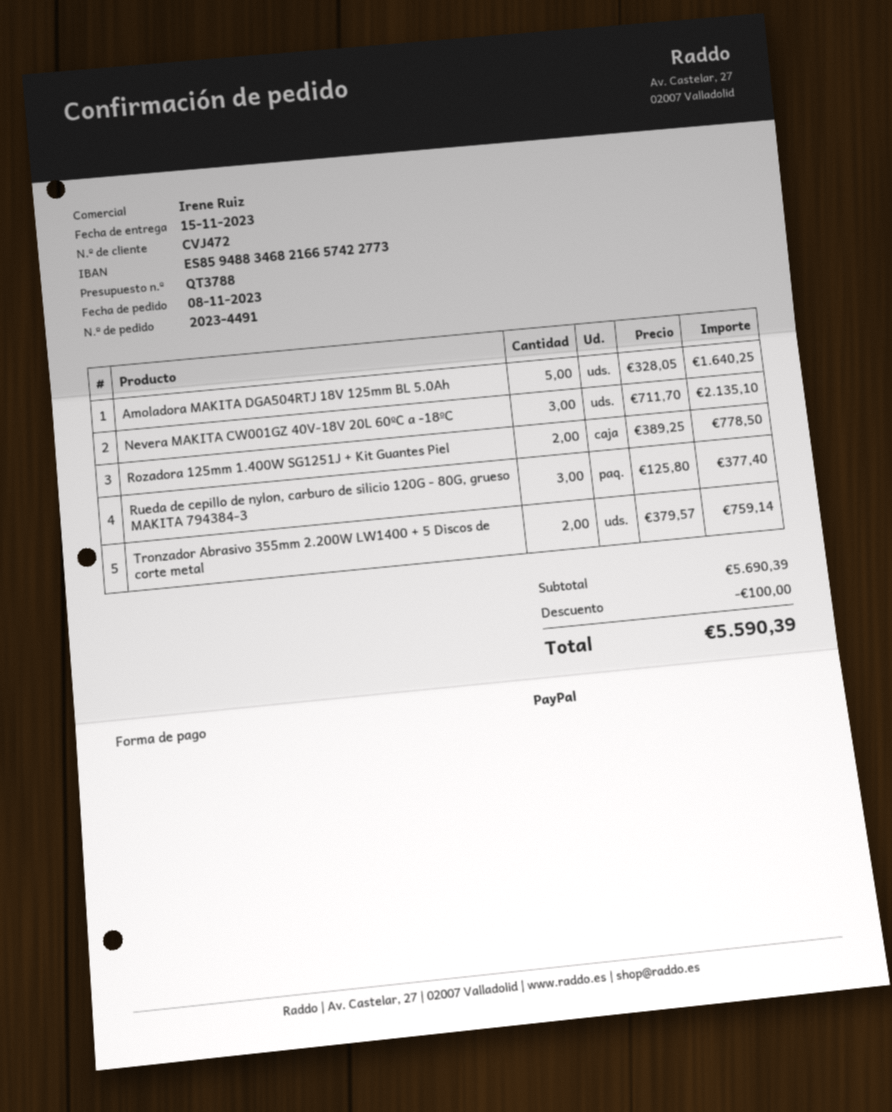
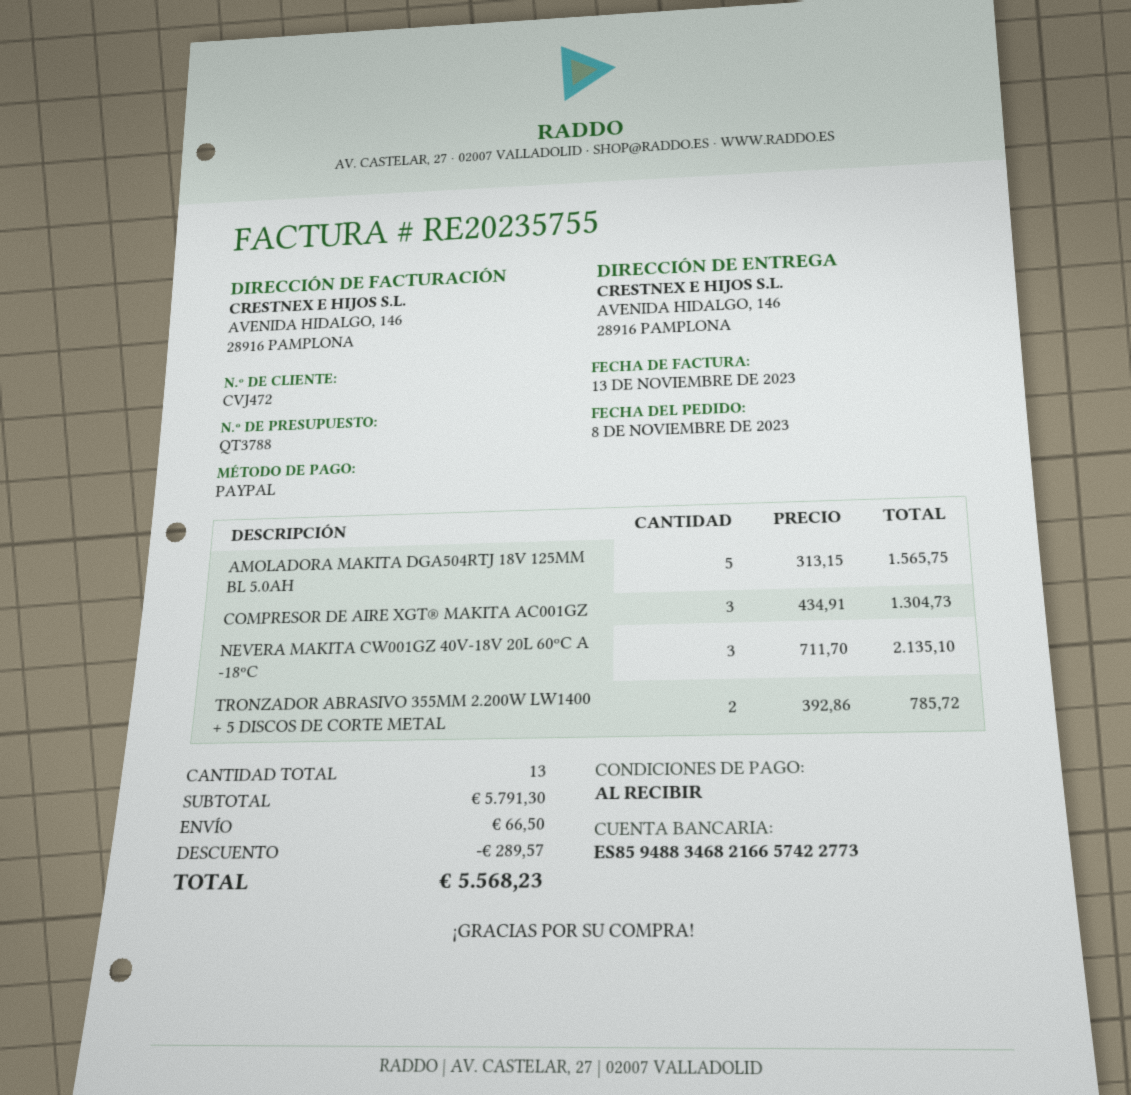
Amoladora MAKITA DGA504RTJ 18V 125mm BL 5.0Ah: 5 x 328.05 = 1640.25 -> 5 x 313.15 = 1565.75
Rozadora 125mm 1.400W SG1251J + Kit Guantes Piel: 2 x 389.25 = 778.50 -> none
Rueda de cepillo de nylon, carburo de silicio 120G - 80G, grueso MAKITA 794384-3: 3 x 125.80 = 377.40 -> none
Tronzador Abrasivo 355mm 2.200W LW1400 + 5 Discos de corte metal: 2 x 379.57 = 759.14 -> 2 x 392.86 = 785.72
COMPRESOR DE AIRE XGT® MAKITA AC001GZ: none -> 3 x 434.91 = 1304.73
subtotal: 5690.39 -> 5791.30
discount: 100.00 -> 289.57
shipping: none -> 66.50
total: 5590.39 -> 5568.23

